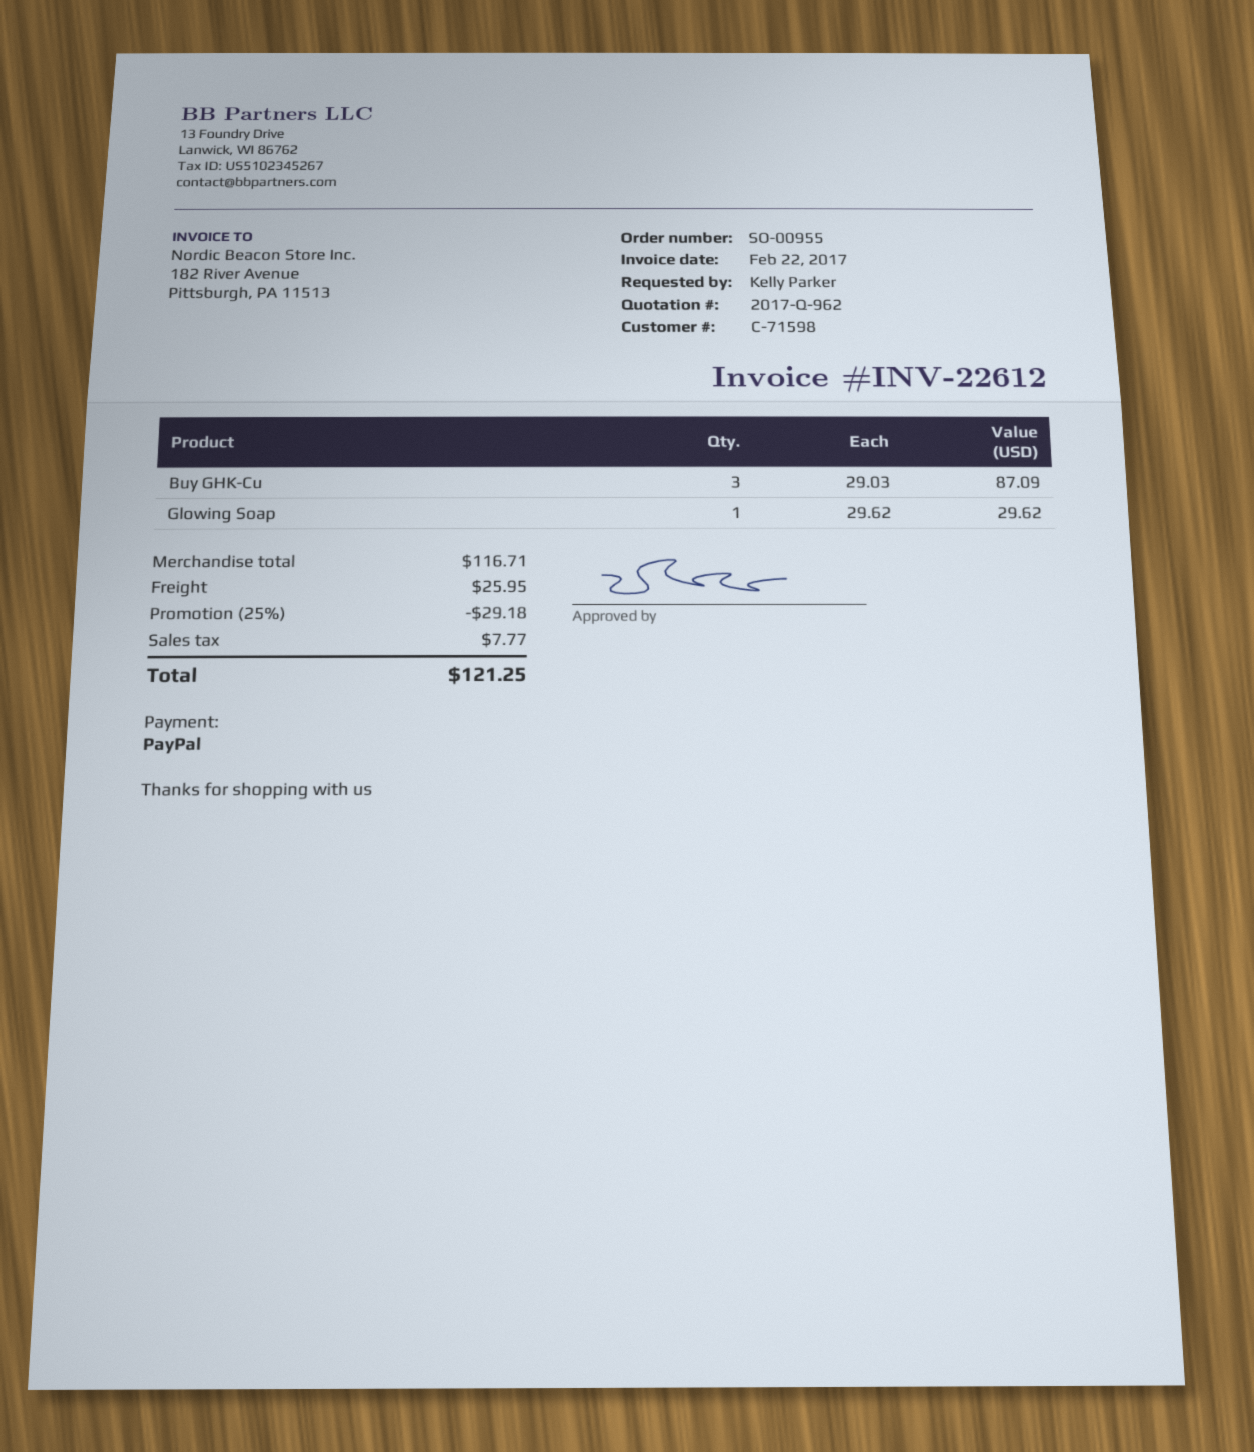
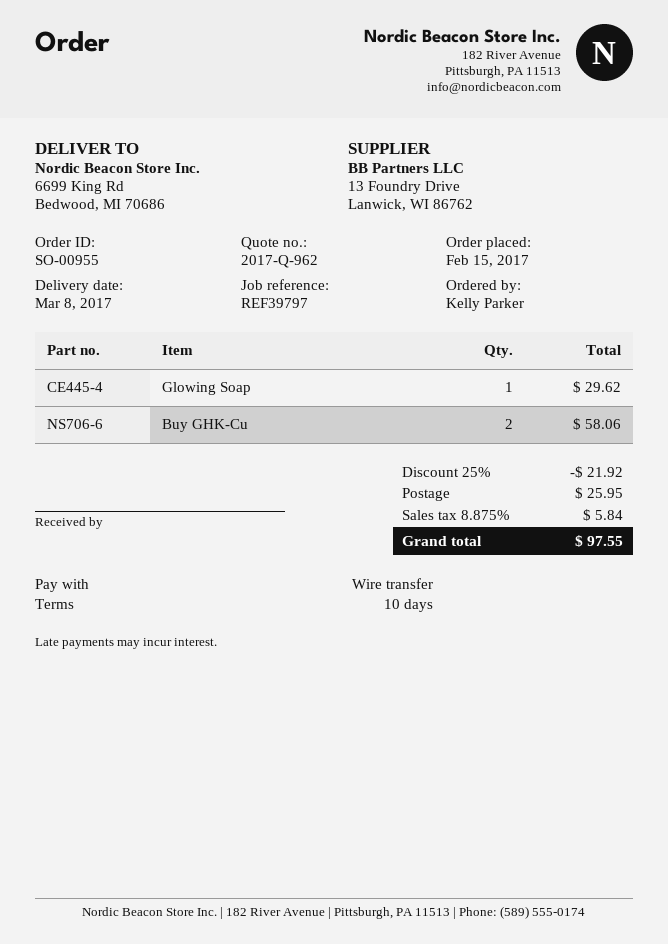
payment method: PayPal -> bank transfer
Buy GHK-Cu: 3 for 87.09 -> 2 for 58.06
discount: 25% = 29.18 -> 25% = 21.92
tax: 7.77 -> 5.84
total: 121.25 -> 97.55

